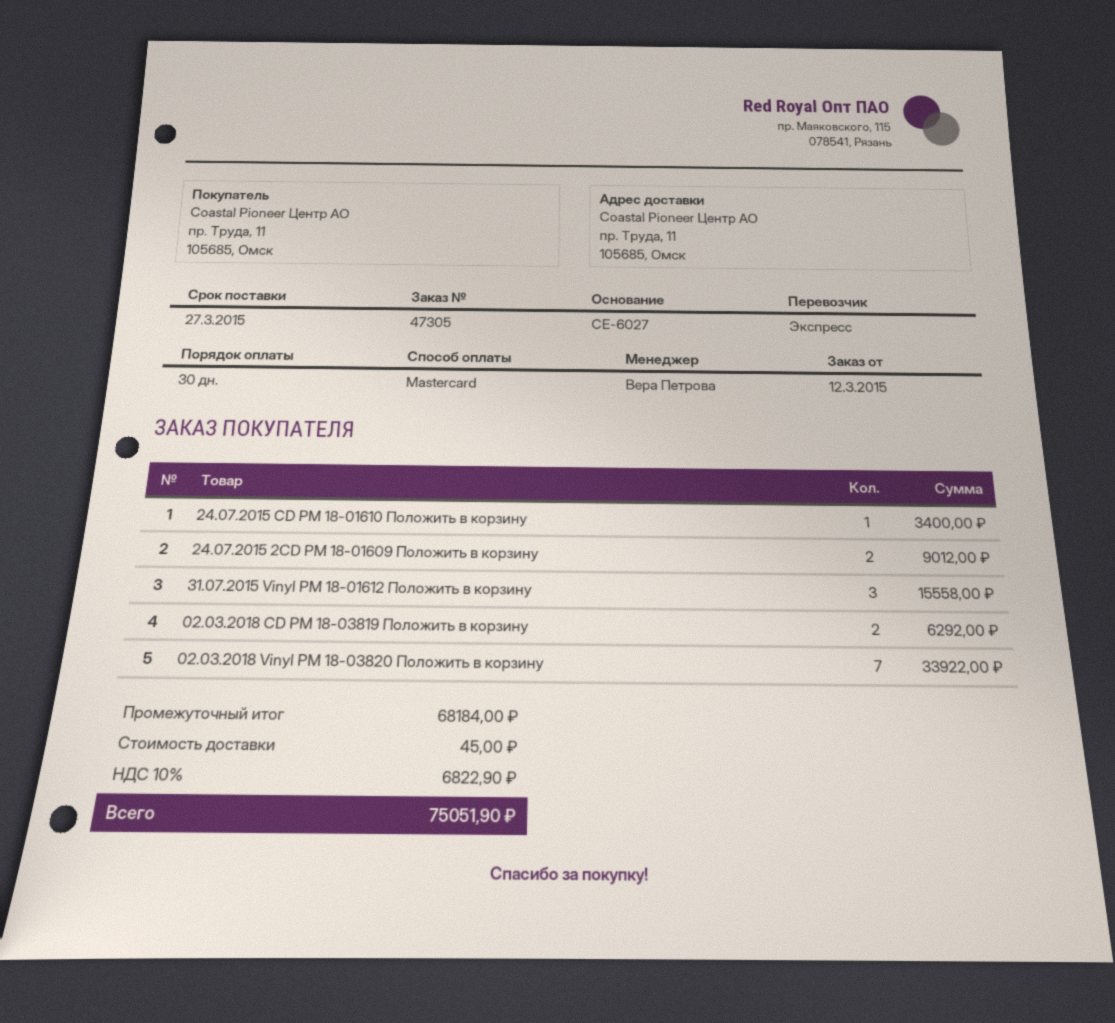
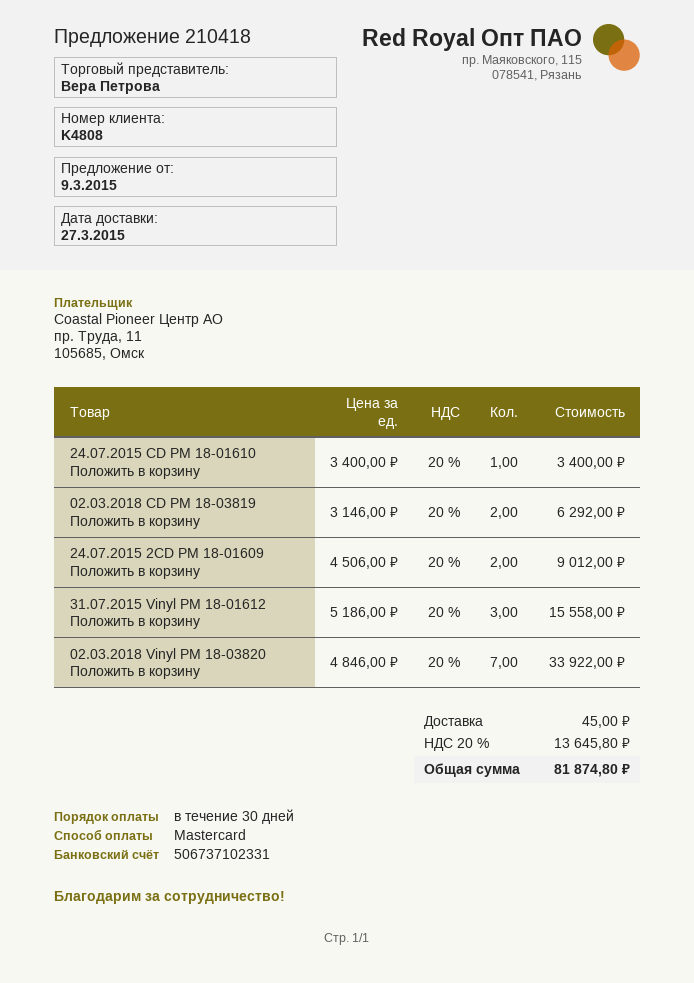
tax: 10% = 6822.90 -> 20% = 13645.80
total: 75051.90 -> 81874.80

